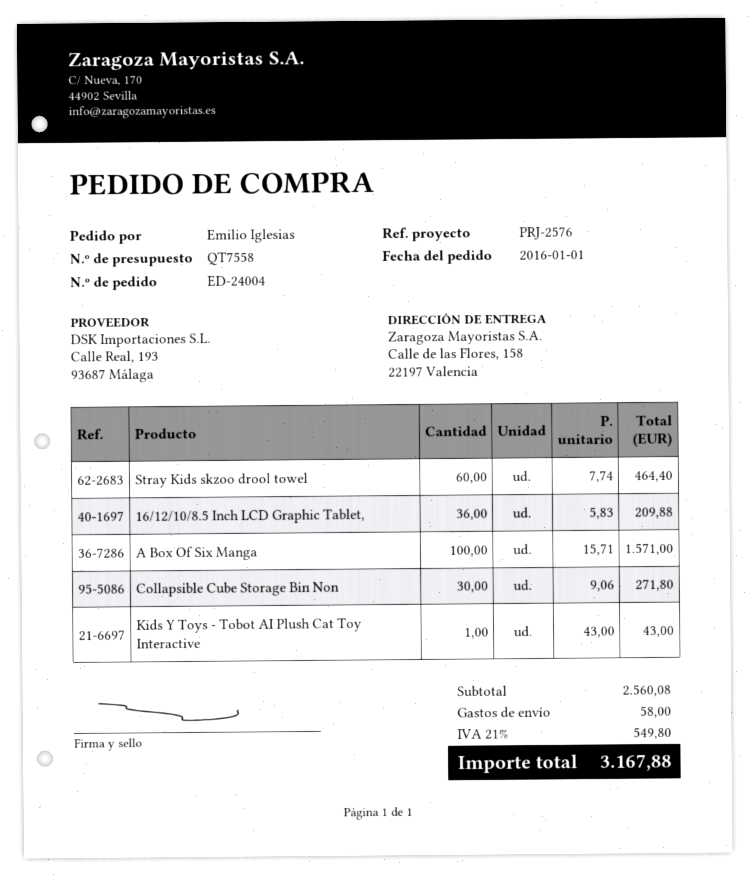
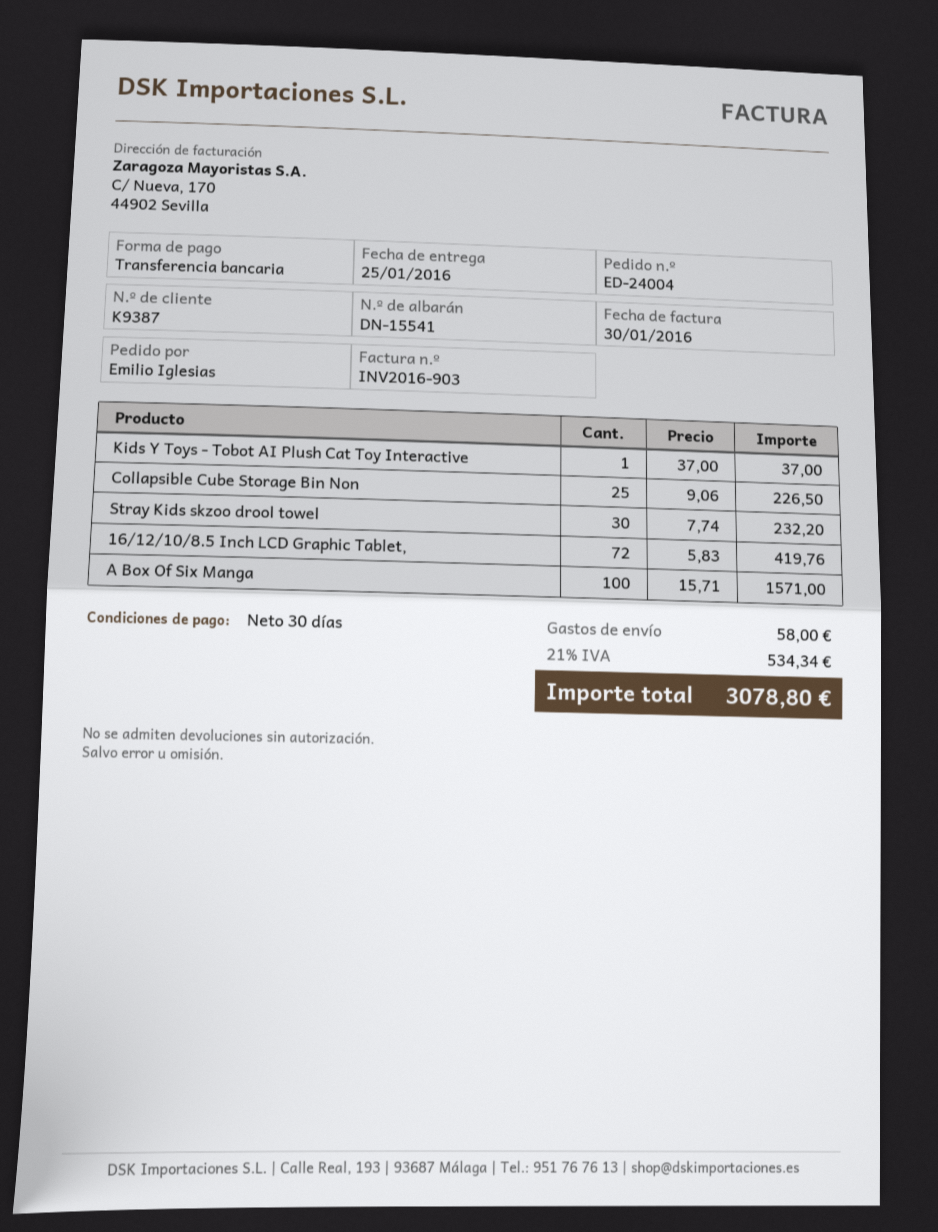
Stray Kids skzoo drool towel: 60 x 7.74 = 464.40 -> 30 x 7.74 = 232.20
16/12/10/8.5 Inch LCD Graphic Tablet,: 36 x 5.83 = 209.88 -> 72 x 5.83 = 419.76
Collapsible Cube Storage Bin Non: 30 x 9.06 = 271.80 -> 25 x 9.06 = 226.50
Kids Y Toys - Tobot AI Plush Cat Toy Interactive: 1 x 43.00 = 43.00 -> 1 x 37.00 = 37.00
tax: 21% = 549.80 -> 21% = 534.34
total: 3167.88 -> 3078.80

